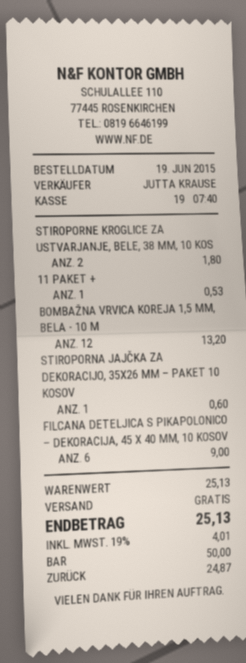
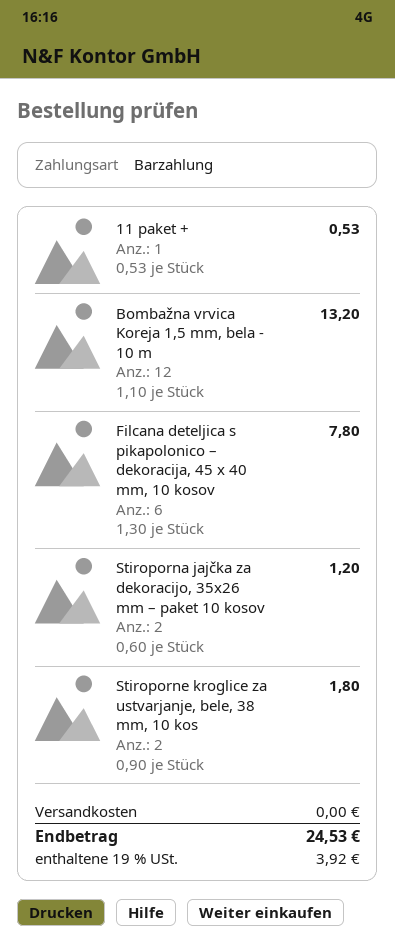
STIROPORNA JAJČKA ZA DEKORACIJO, 35X26 MM – PAKET 10 KOSOV: 1 for 0.60 -> 2 for 1.20
FILCANA DETELJICA S PIKAPOLONICO – DEKORACIJA, 45 X 40 MM, 10 KOSOV: 6 for 9.00 -> 6 for 7.80
tax: 19% = 4.01 -> 19% = 3.92
total: 25.13 -> 24.53

